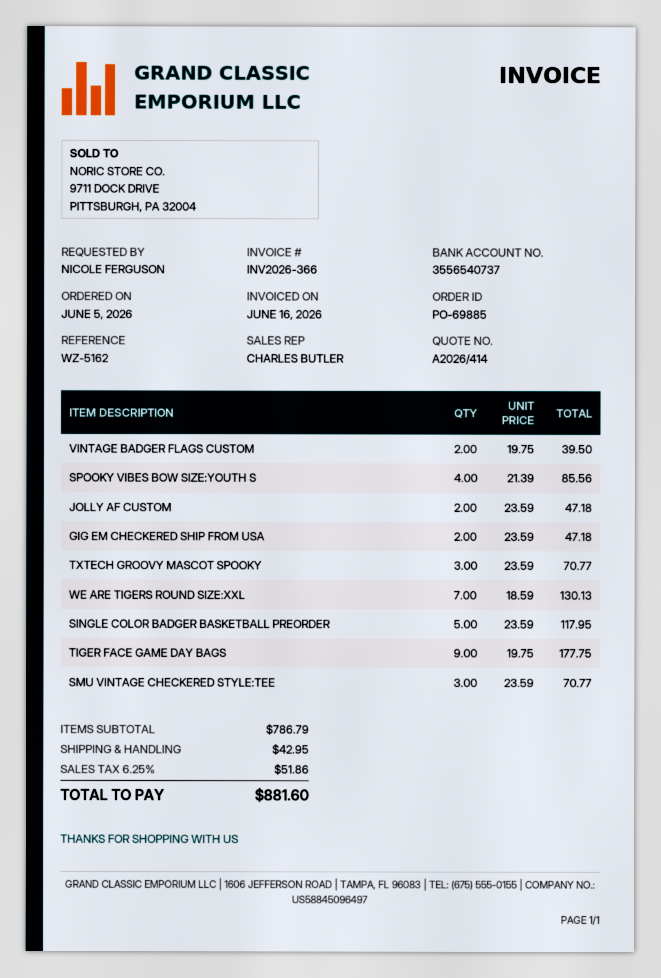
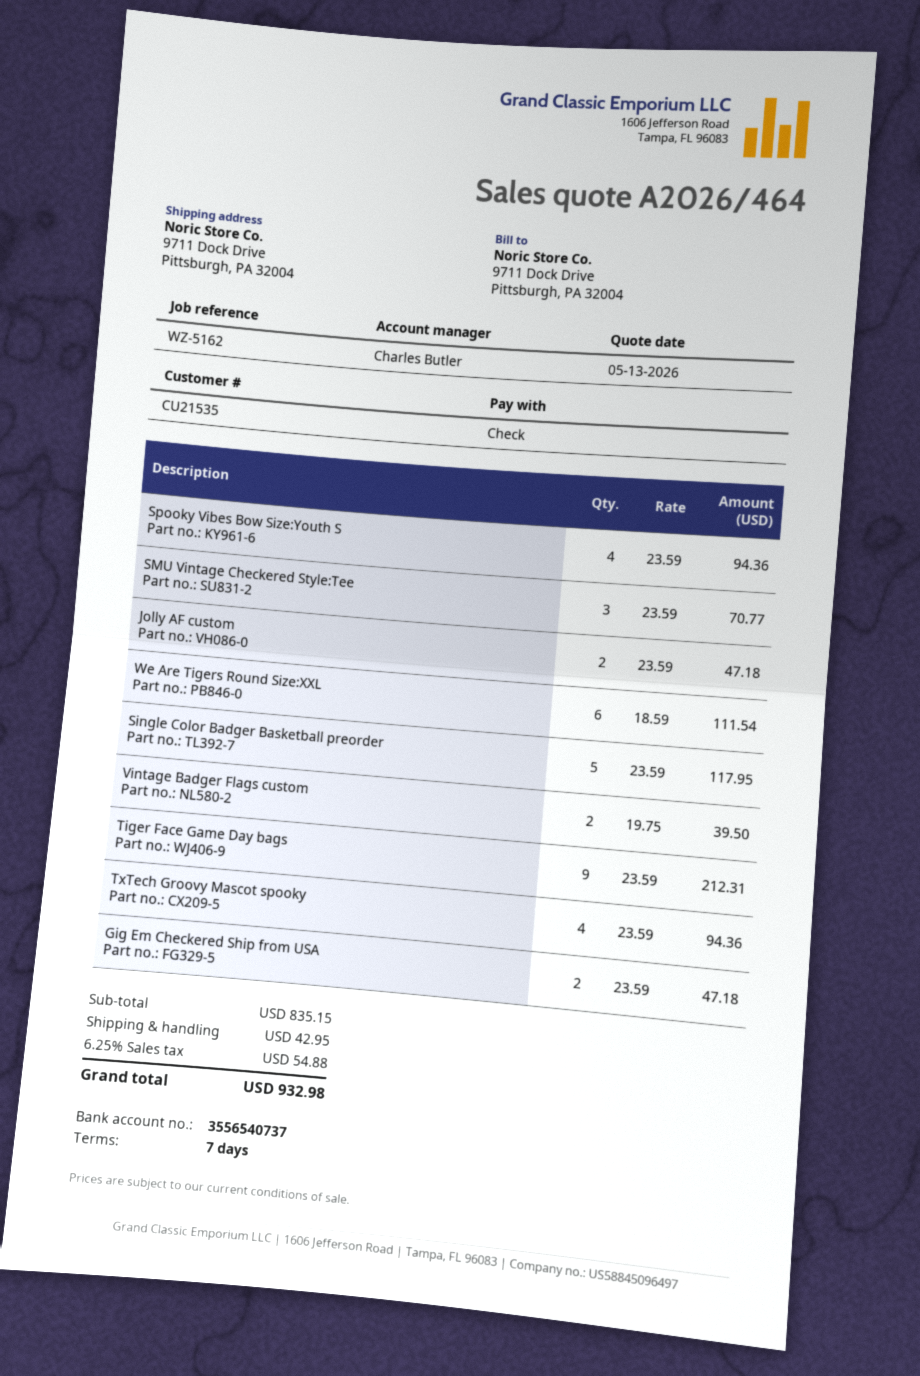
quote number: A2026/414 -> A2026/464
SPOOKY VIBES BOW SIZE:YOUTH S: 4 x 21.39 = 85.56 -> 4 x 23.59 = 94.36
TXTECH GROOVY MASCOT SPOOKY: 3 x 23.59 = 70.77 -> 4 x 23.59 = 94.36
WE ARE TIGERS ROUND SIZE:XXL: 7 x 18.59 = 130.13 -> 6 x 18.59 = 111.54
TIGER FACE GAME DAY BAGS: 9 x 19.75 = 177.75 -> 9 x 23.59 = 212.31
subtotal: 786.79 -> 835.15
tax: 6.25% = 51.86 -> 6.25% = 54.88
total: 881.60 -> 932.98

